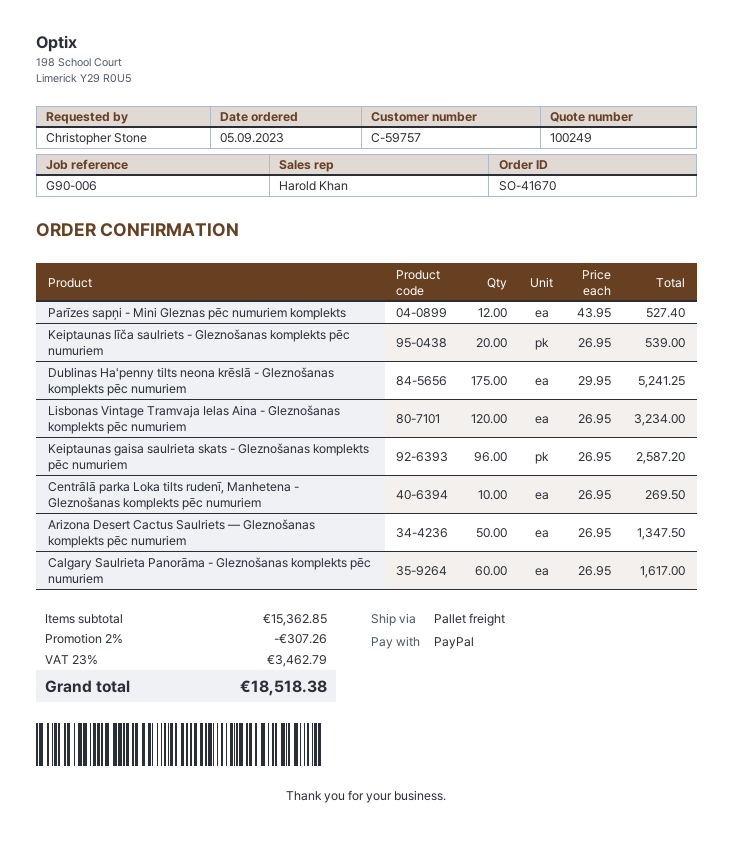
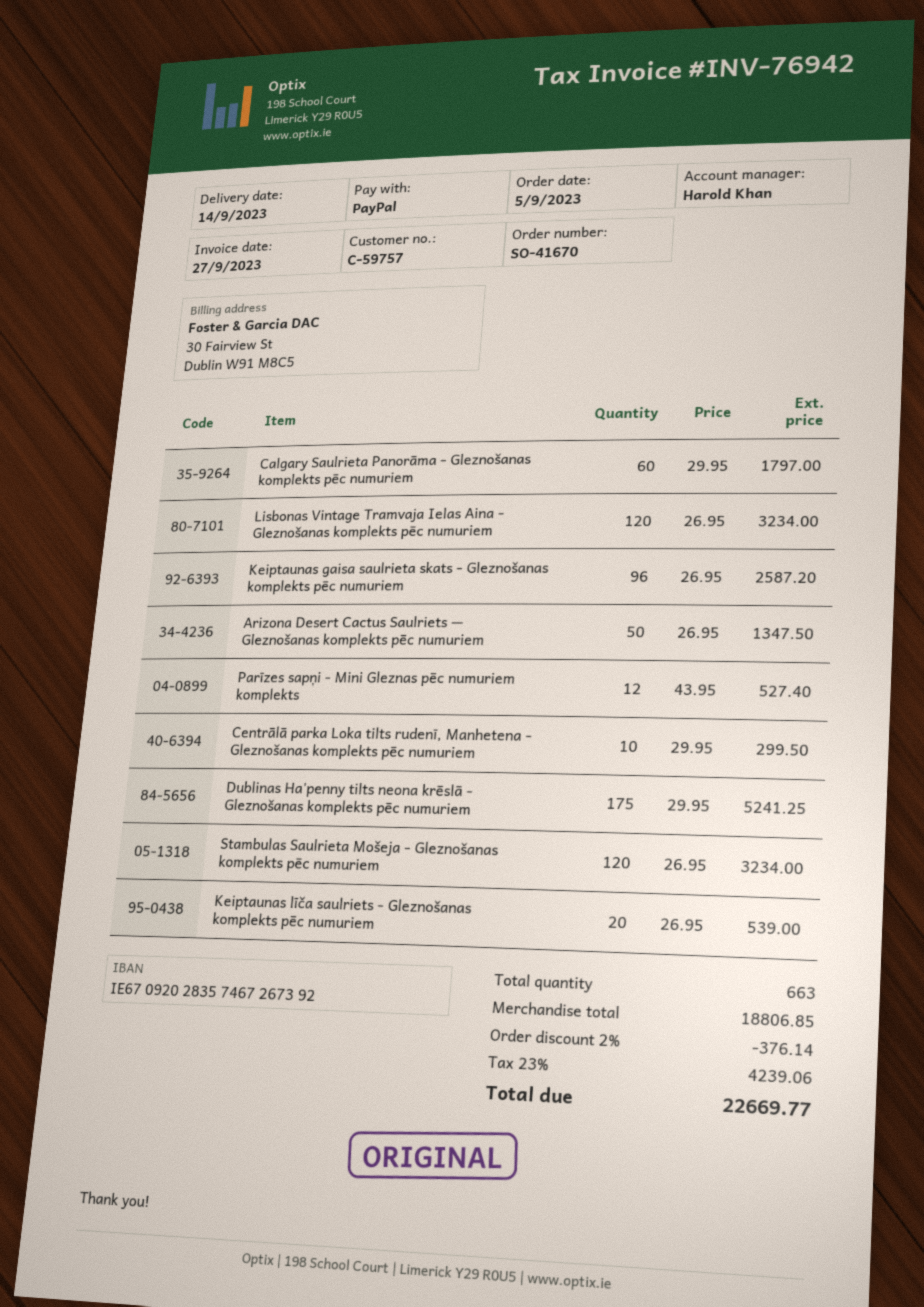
Centrālā parka Loka tilts rudenī, Manhetena - Gleznošanas komplekts pēc numuriem: 10 x 26.95 = 269.50 -> 10 x 29.95 = 299.50
Calgary Saulrieta Panorāma - Gleznošanas komplekts pēc numuriem: 60 x 26.95 = 1617.00 -> 60 x 29.95 = 1797.00
Stambulas Saulrieta Mošeja - Gleznošanas komplekts pēc numuriem: none -> 120 x 26.95 = 3234.00
subtotal: 15362.85 -> 18806.85
discount: 2% = 307.26 -> 2% = 376.14
tax: 23% = 3462.79 -> 23% = 4239.06
total: 18518.38 -> 22669.77

